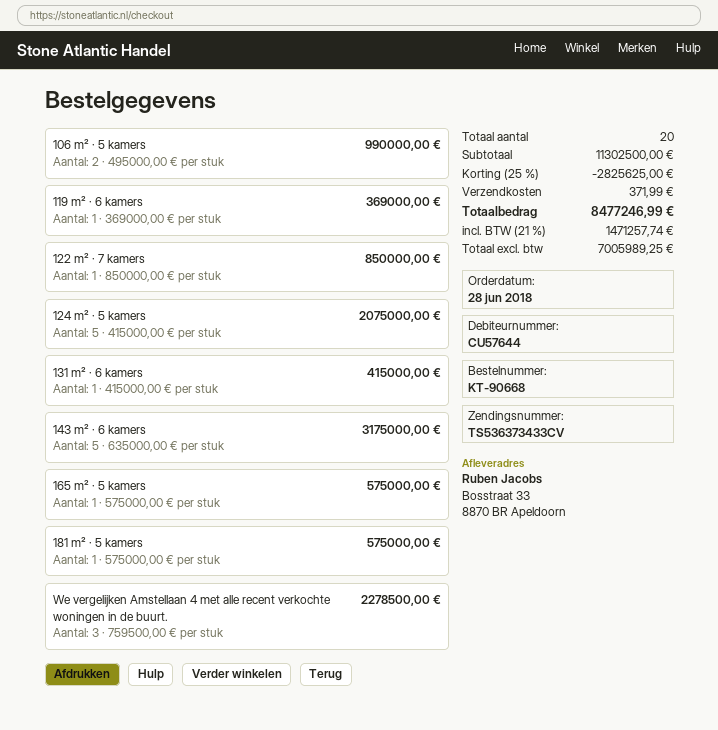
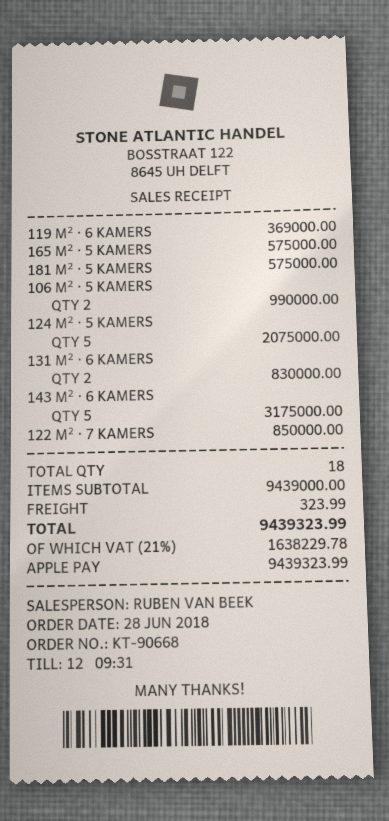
131 m² · 6 kamers: 1 for 415000.00 -> 2 for 830000.00
We vergelijken Amstellaan 4 met alle recent verkochte woningen in de buurt.: 3 for 2278500.00 -> none
total quantity: 20 -> 18
subtotal: 11302500.00 -> 9439000.00
discount: 25% = 2825625.00 -> none
shipping: 371.99 -> 323.99
tax: 21% = 1471257.74 -> 21% = 1638229.78
total: 8477246.99 -> 9439323.99

